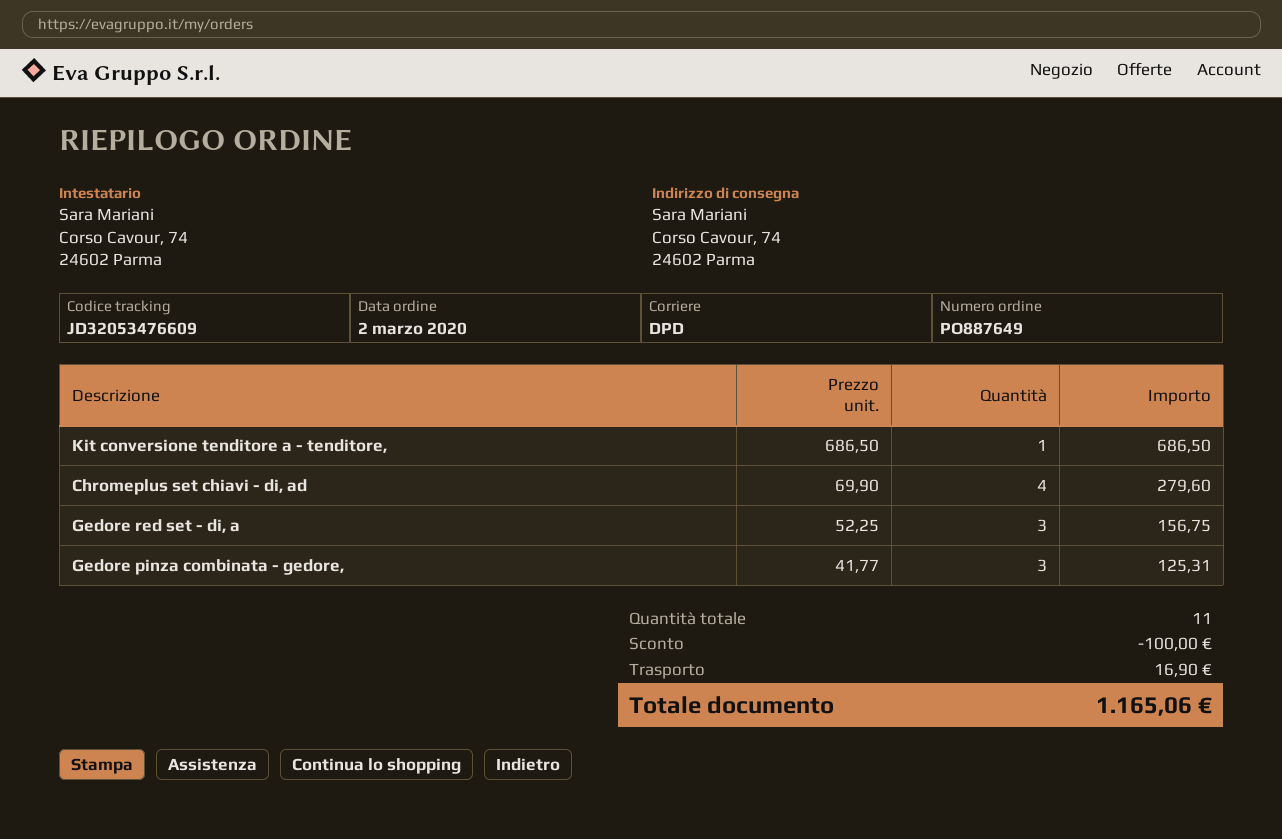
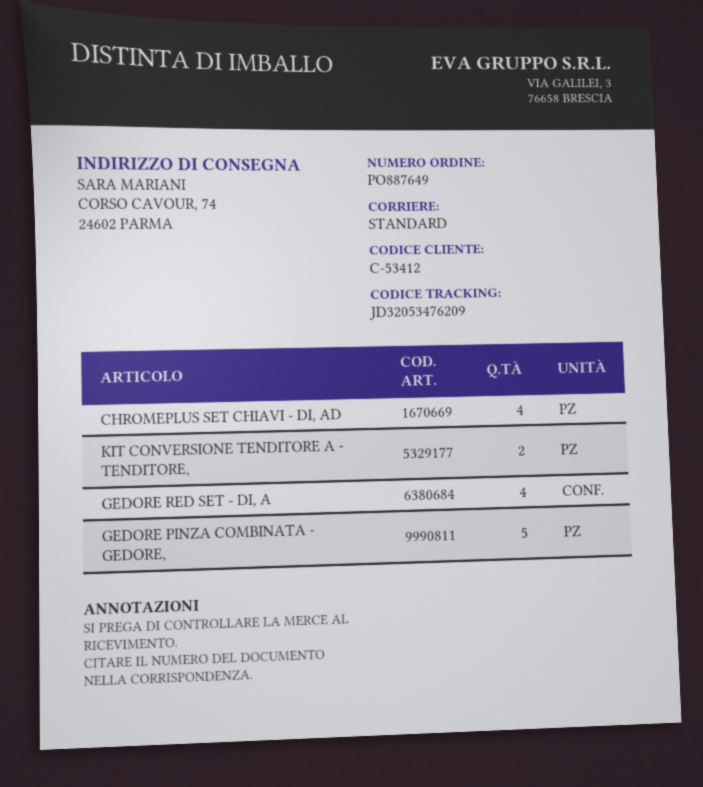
shipping method: DPD -> standard
tracking number: JD32053476609 -> JD32053476209
Kit conversione tenditore a - tenditore,: 1 -> 2
Gedore red set - di, a: 3 -> 4
Gedore pinza combinata - gedore,: 3 -> 5

